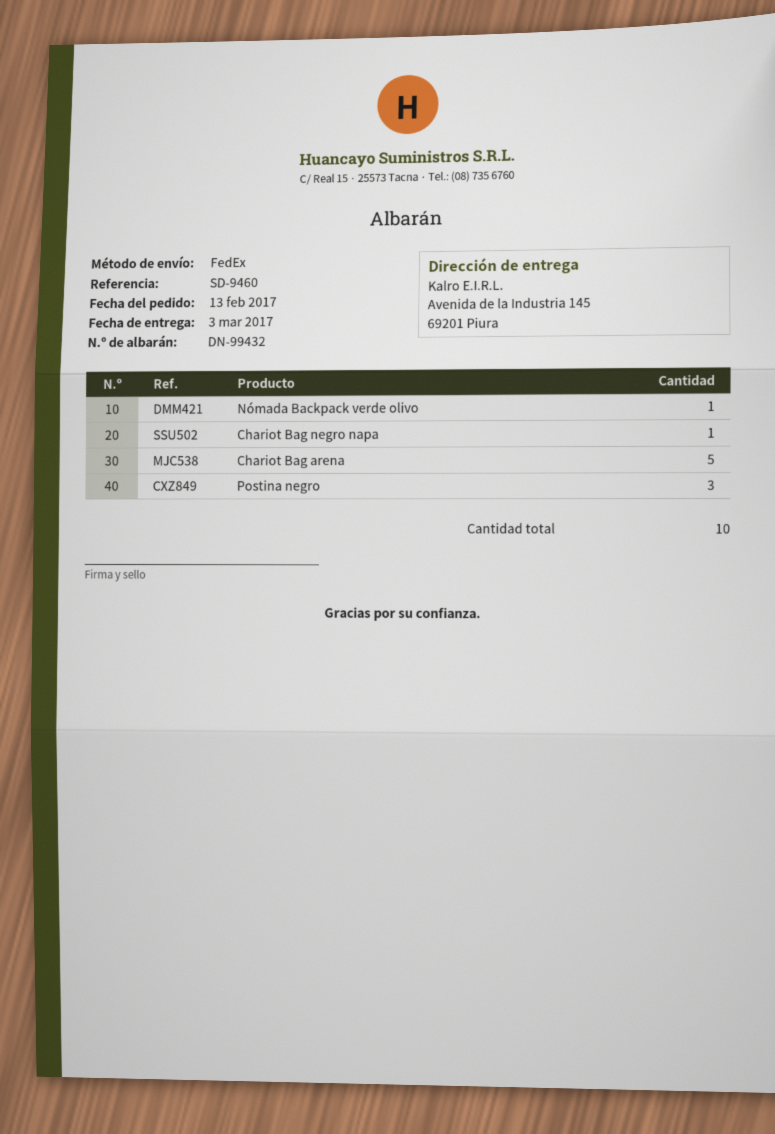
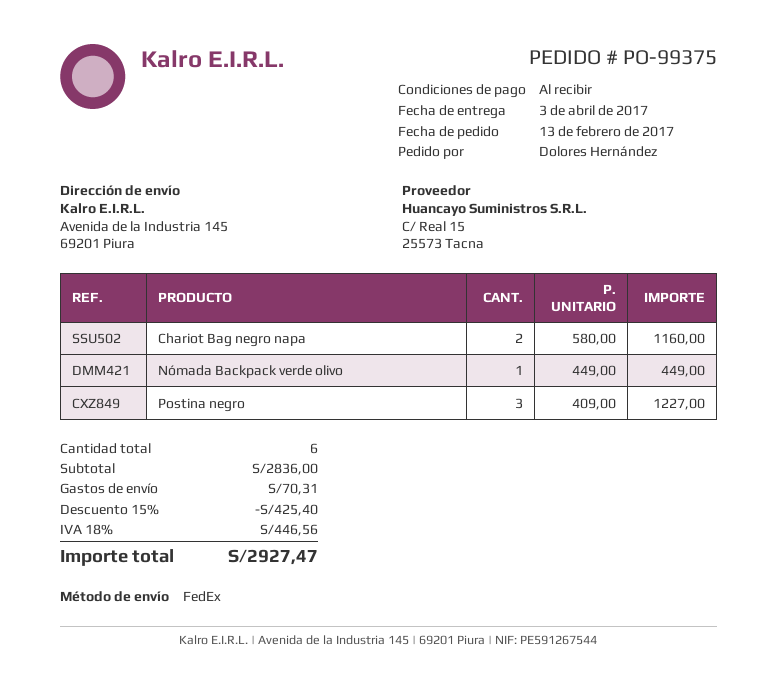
delivery date: 2017-03-03 -> 2017-04-03
Chariot Bag negro napa: 1 -> 2
Chariot Bag arena: 5 -> none
total quantity: 10 -> 6

